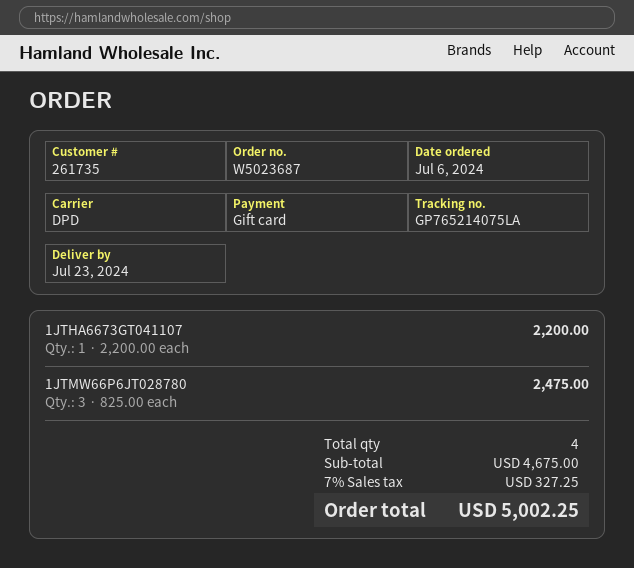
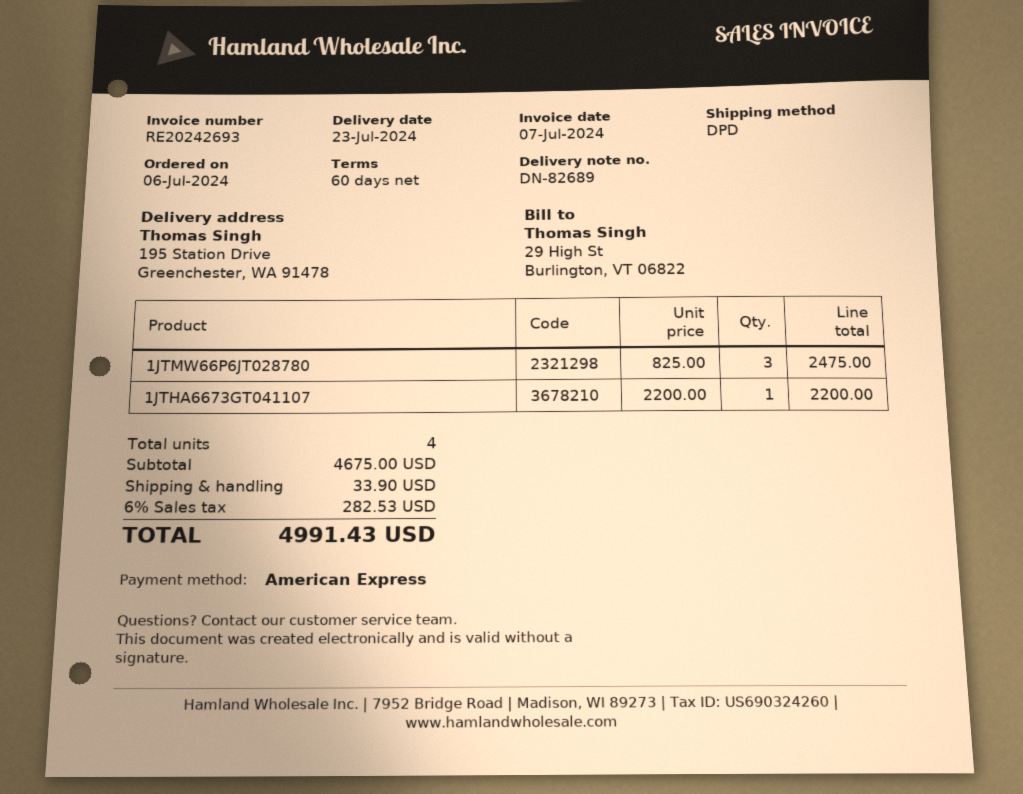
payment method: gift card -> American Express
shipping: none -> 33.90
tax: 7% = 327.25 -> 6% = 282.53
total: 5002.25 -> 4991.43

